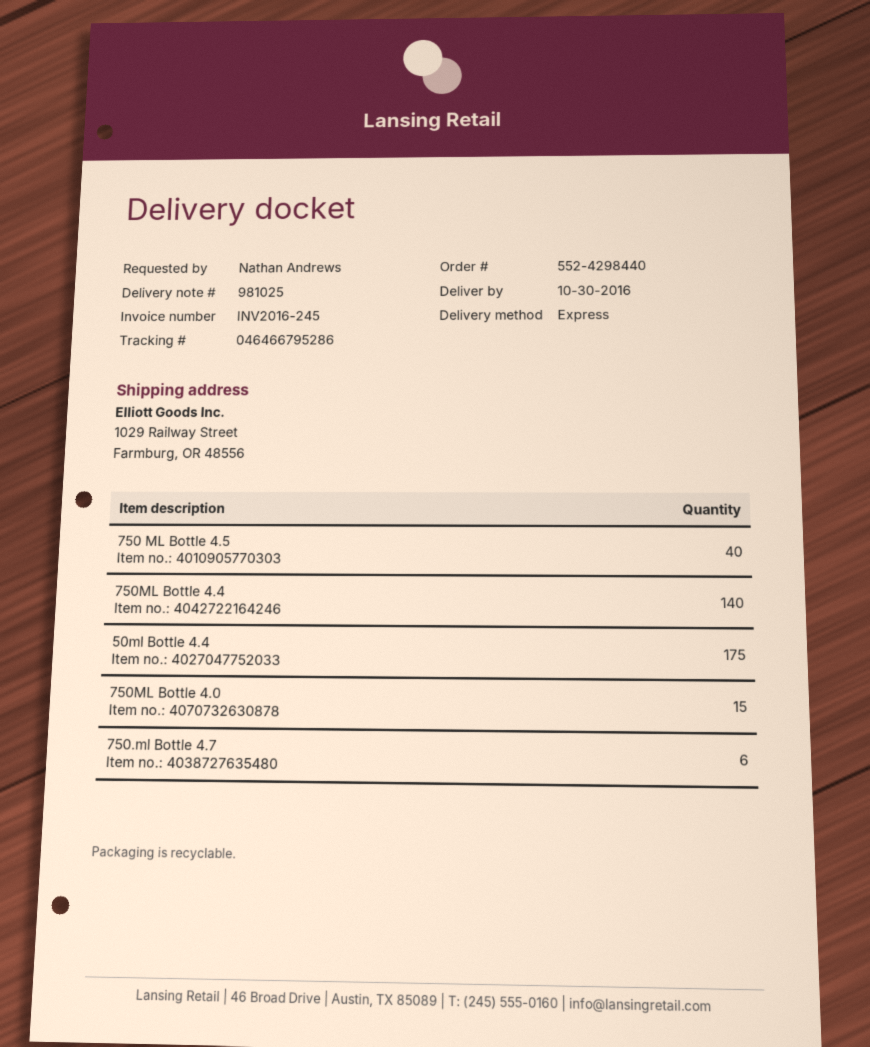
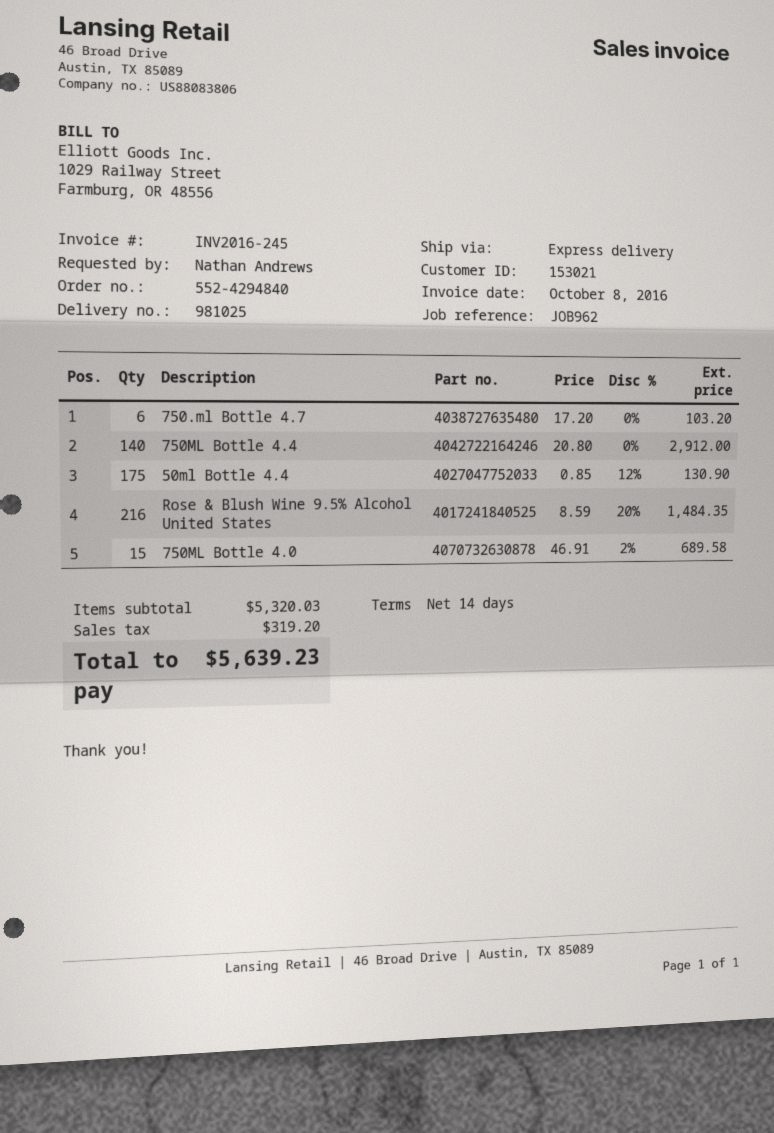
order number: 552-4298440 -> 552-4294840
750 ML Bottle 4.5: 40 -> none
Rose & Blush Wine 9.5% Alcohol United States: none -> 216

